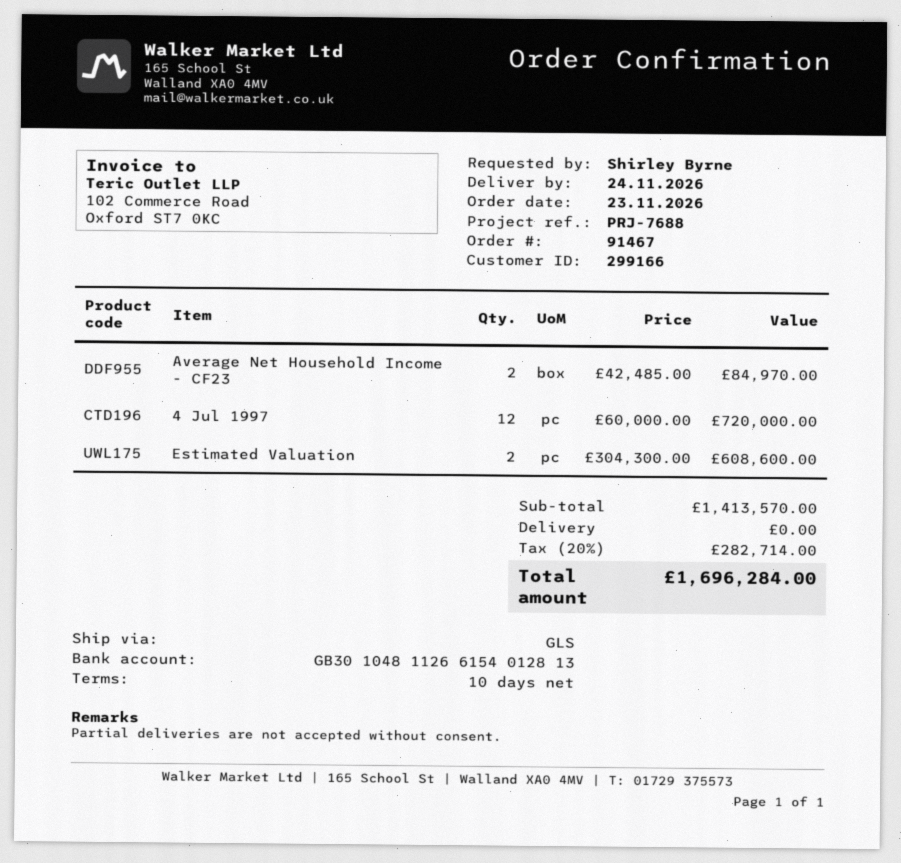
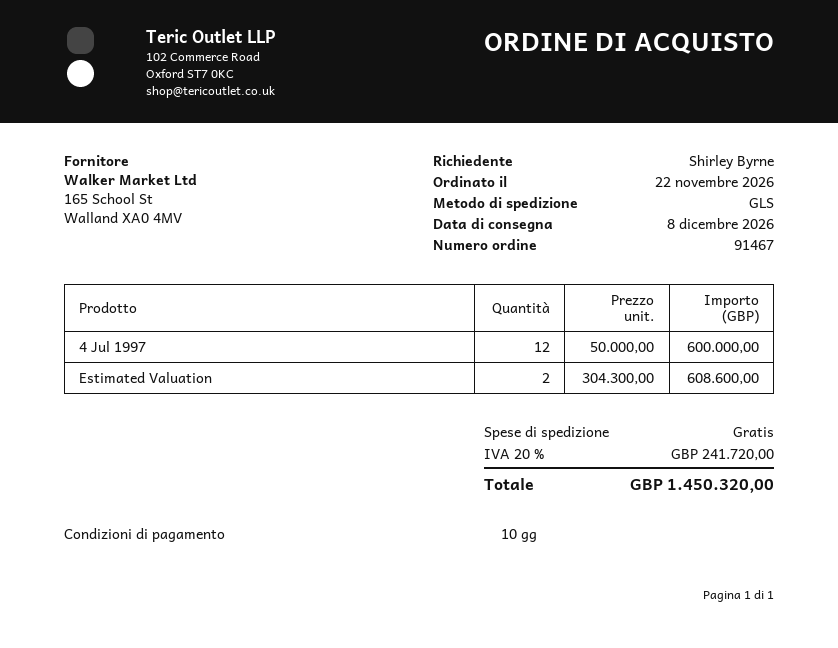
order date: 2026-11-23 -> 2026-11-22
delivery date: 2026-11-24 -> 2026-12-08
Average Net Household Income - CF23: 2 x 42485.00 = 84970.00 -> none
4 Jul 1997: 12 x 60000.00 = 720000.00 -> 12 x 50000.00 = 600000.00
tax: 20% = 282714.00 -> 20% = 241720.00
total: 1696284.00 -> 1450320.00

